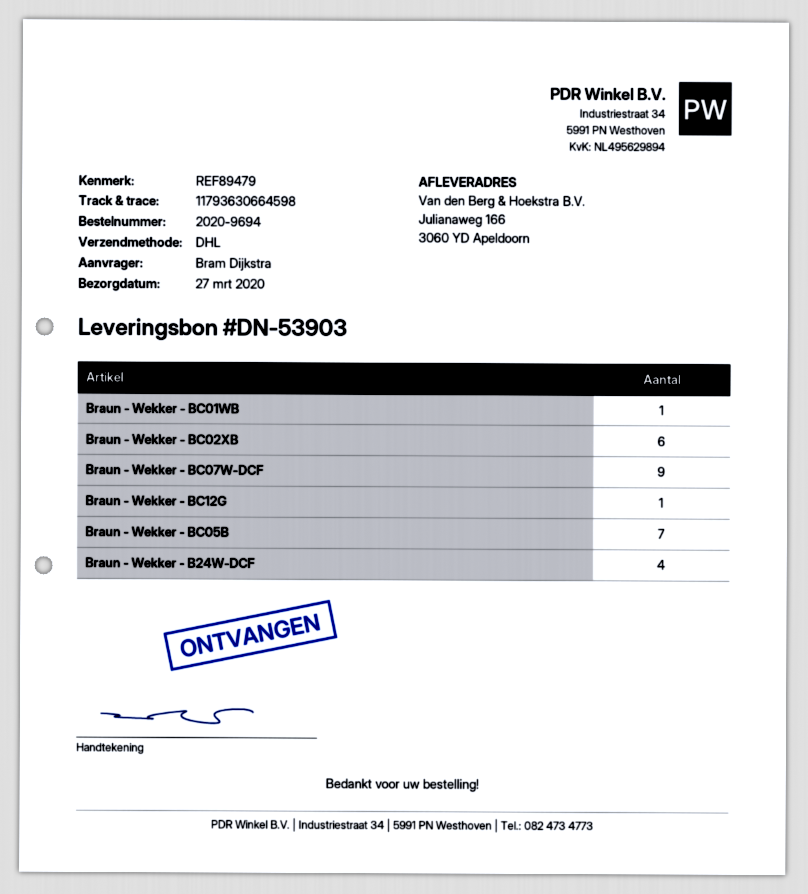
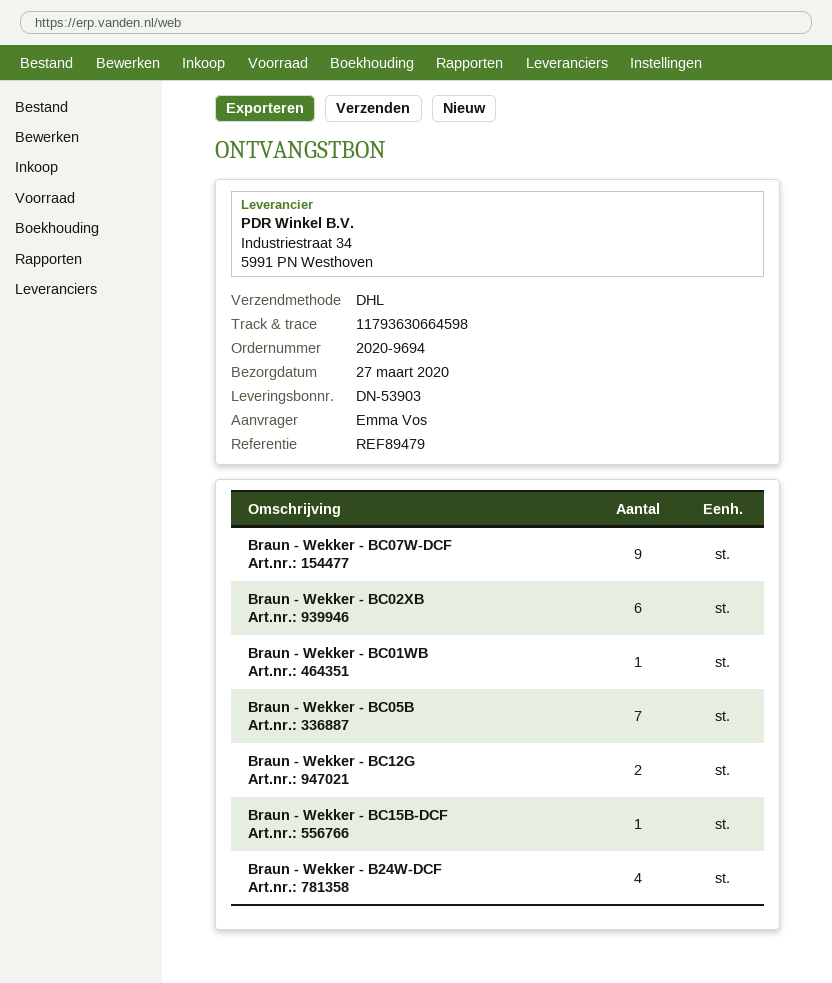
ordered by: Bram Dijkstra -> Emma Vos
Braun - Wekker - BC12G: 1 -> 2
Braun - Wekker - BC15B-DCF: none -> 1

